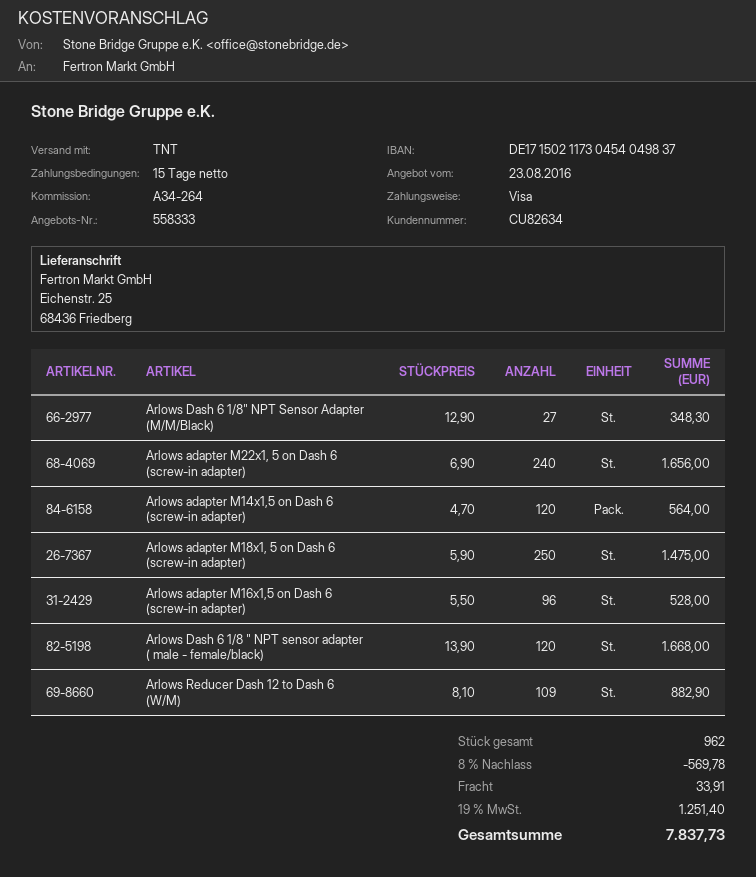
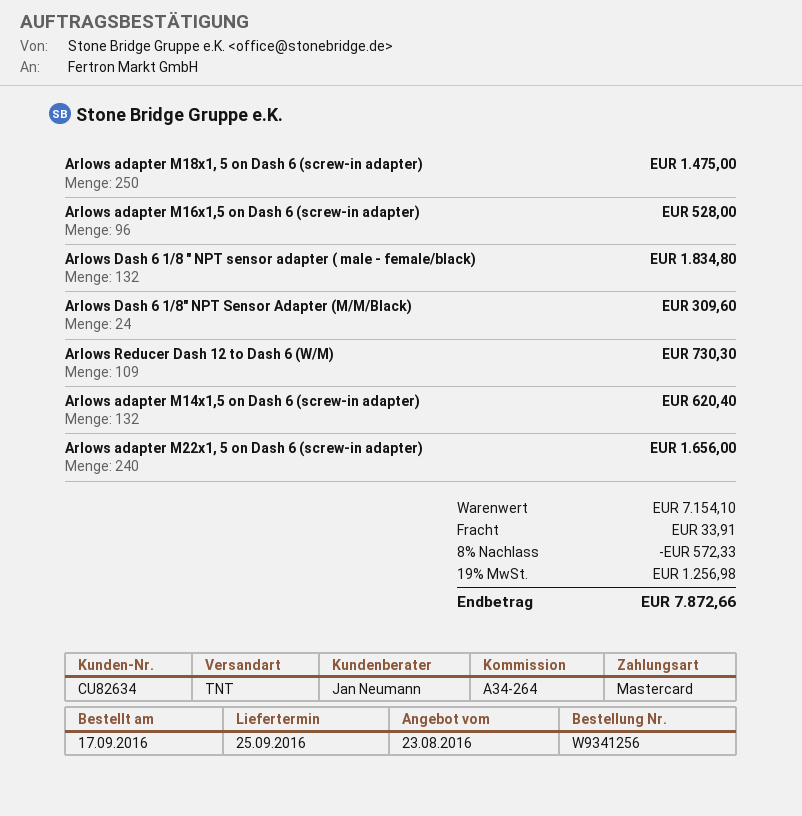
payment method: Visa -> Mastercard
Arlows Dash 6 1/8" NPT Sensor Adapter (M/M/Black): 27 for 348.30 -> 24 for 309.60
Arlows adapter M14x1,5 on Dash 6 (screw-in adapter): 120 for 564.00 -> 132 for 620.40
Arlows Dash 6 1/8 " NPT sensor adapter ( male - female/black): 120 for 1668.00 -> 132 for 1834.80
Arlows Reducer Dash 12 to Dash 6 (W/M): 109 for 882.90 -> 109 for 730.30
discount: 8% = 569.78 -> 8% = 572.33
tax: 19% = 1251.40 -> 19% = 1256.98
total: 7837.73 -> 7872.66

